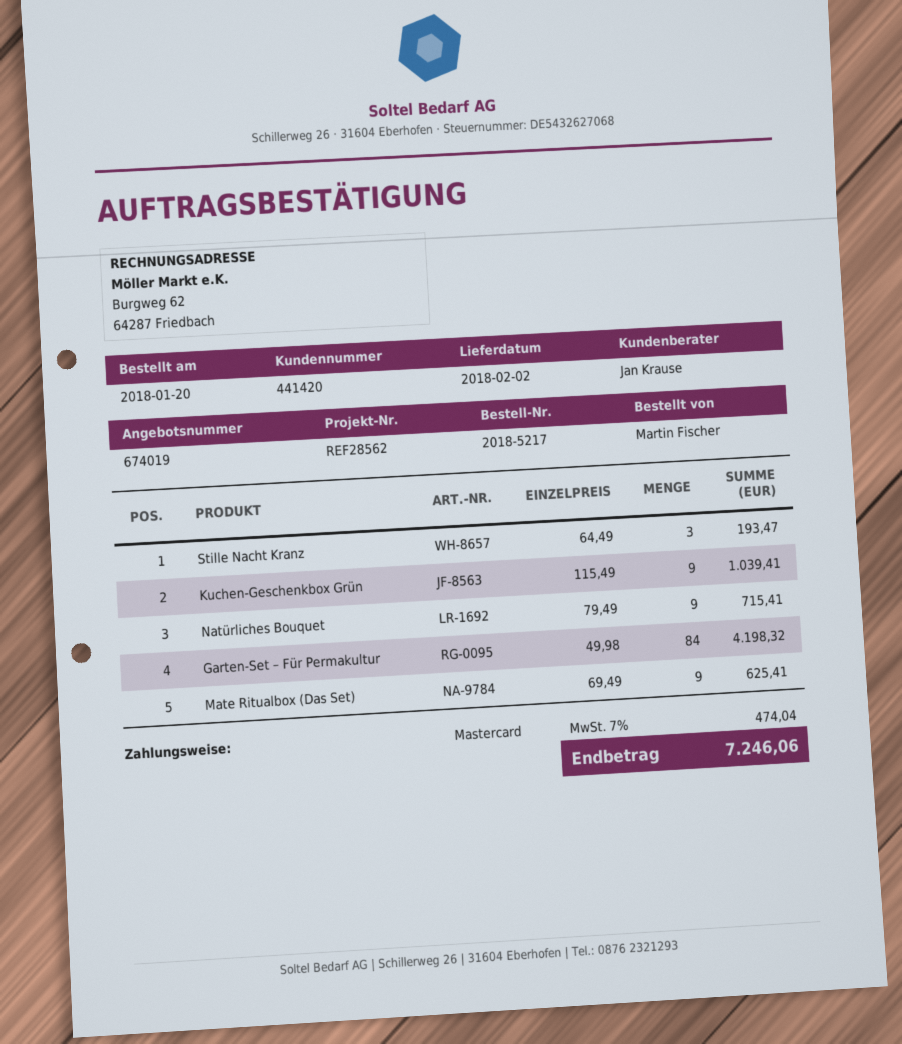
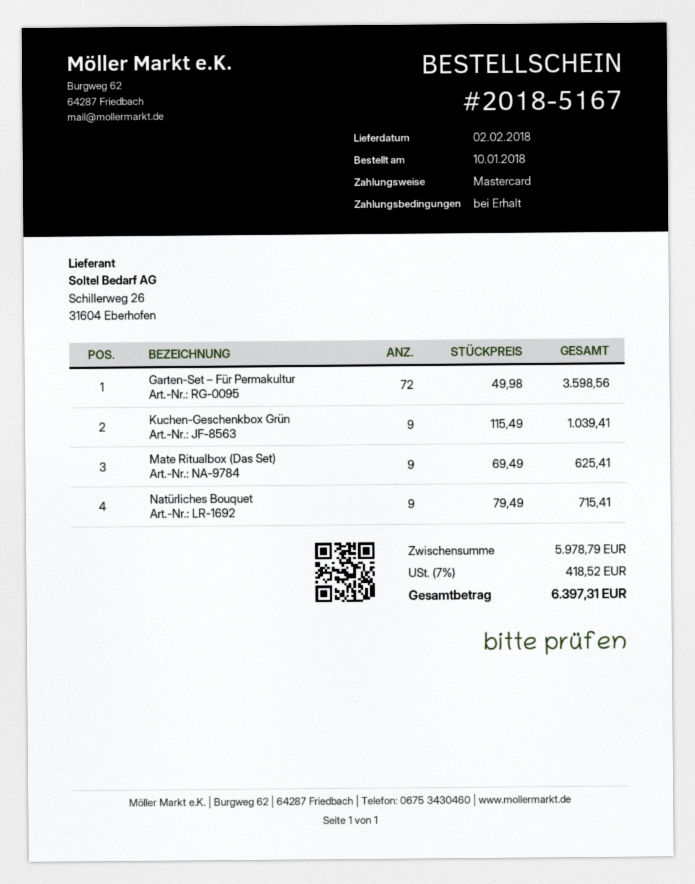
order number: 2018-5217 -> 2018-5167
order date: 2018-01-20 -> 2018-01-10
Stille Nacht Kranz: 3 x 64.49 = 193.47 -> none
Garten-Set – Für Permakultur: 84 x 49.98 = 4198.32 -> 72 x 49.98 = 3598.56
tax: 7% = 474.04 -> 7% = 418.52
total: 7246.06 -> 6397.31

